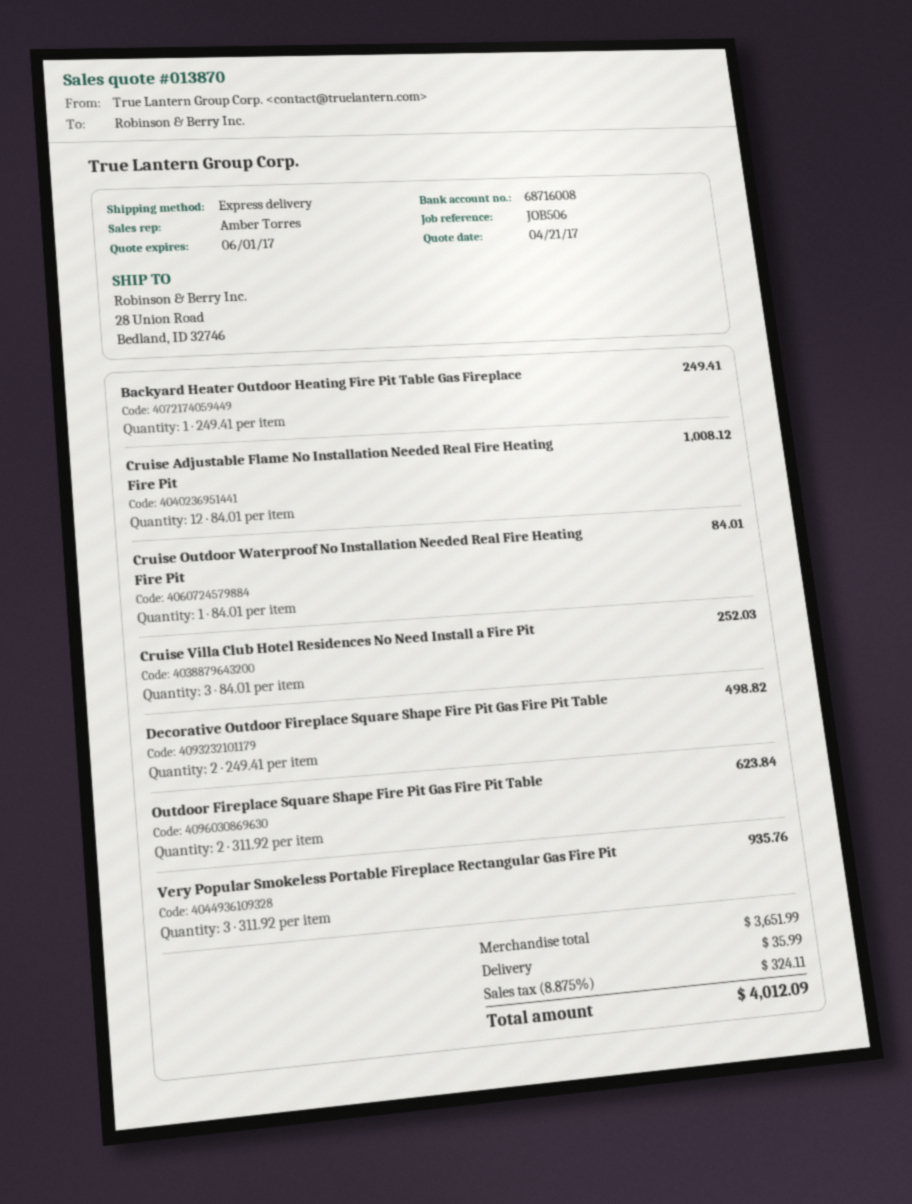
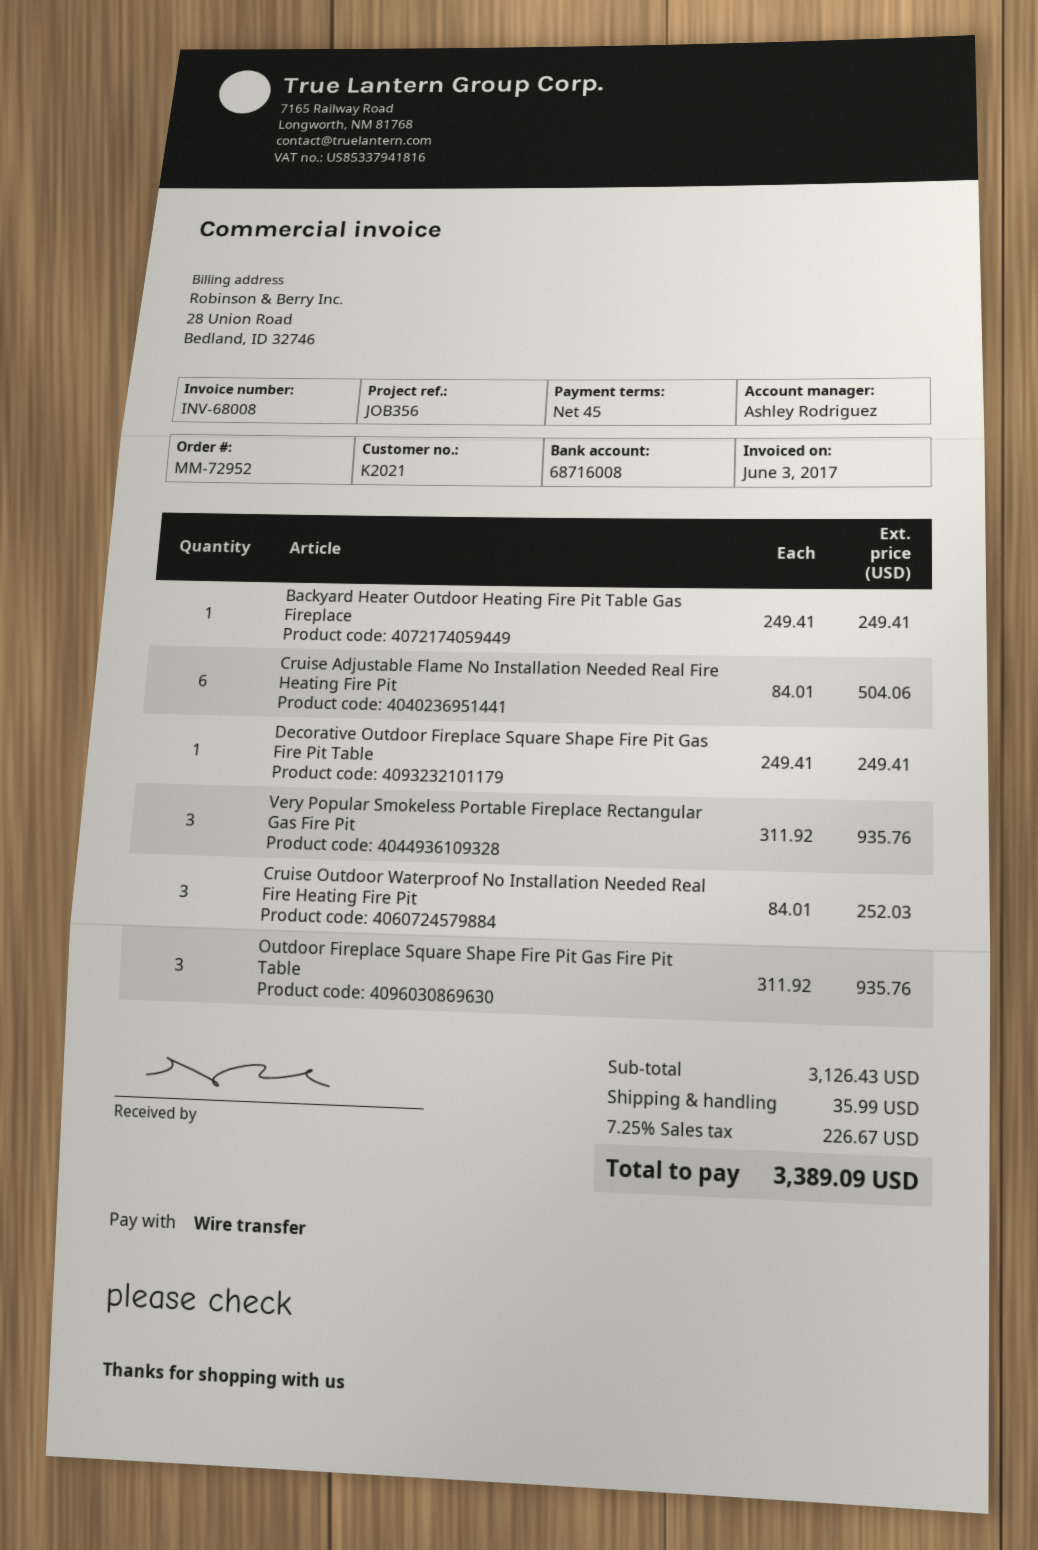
reference: JOB506 -> JOB356
sales rep: Amber Torres -> Ashley Rodriguez
Cruise Adjustable Flame No Installation Needed Real Fire Heating Fire Pit: 12 x 84.01 = 1008.12 -> 6 x 84.01 = 504.06
Cruise Outdoor Waterproof No Installation Needed Real Fire Heating Fire Pit: 1 x 84.01 = 84.01 -> 3 x 84.01 = 252.03
Cruise Villa Club Hotel Residences No Need Install a Fire Pit: 3 x 84.01 = 252.03 -> none
Decorative Outdoor Fireplace Square Shape Fire Pit Gas Fire Pit Table: 2 x 249.41 = 498.82 -> 1 x 249.41 = 249.41
Outdoor Fireplace Square Shape Fire Pit Gas Fire Pit Table: 2 x 311.92 = 623.84 -> 3 x 311.92 = 935.76
subtotal: 3651.99 -> 3126.43
tax: 8.875% = 324.11 -> 7.25% = 226.67
total: 4012.09 -> 3389.09

